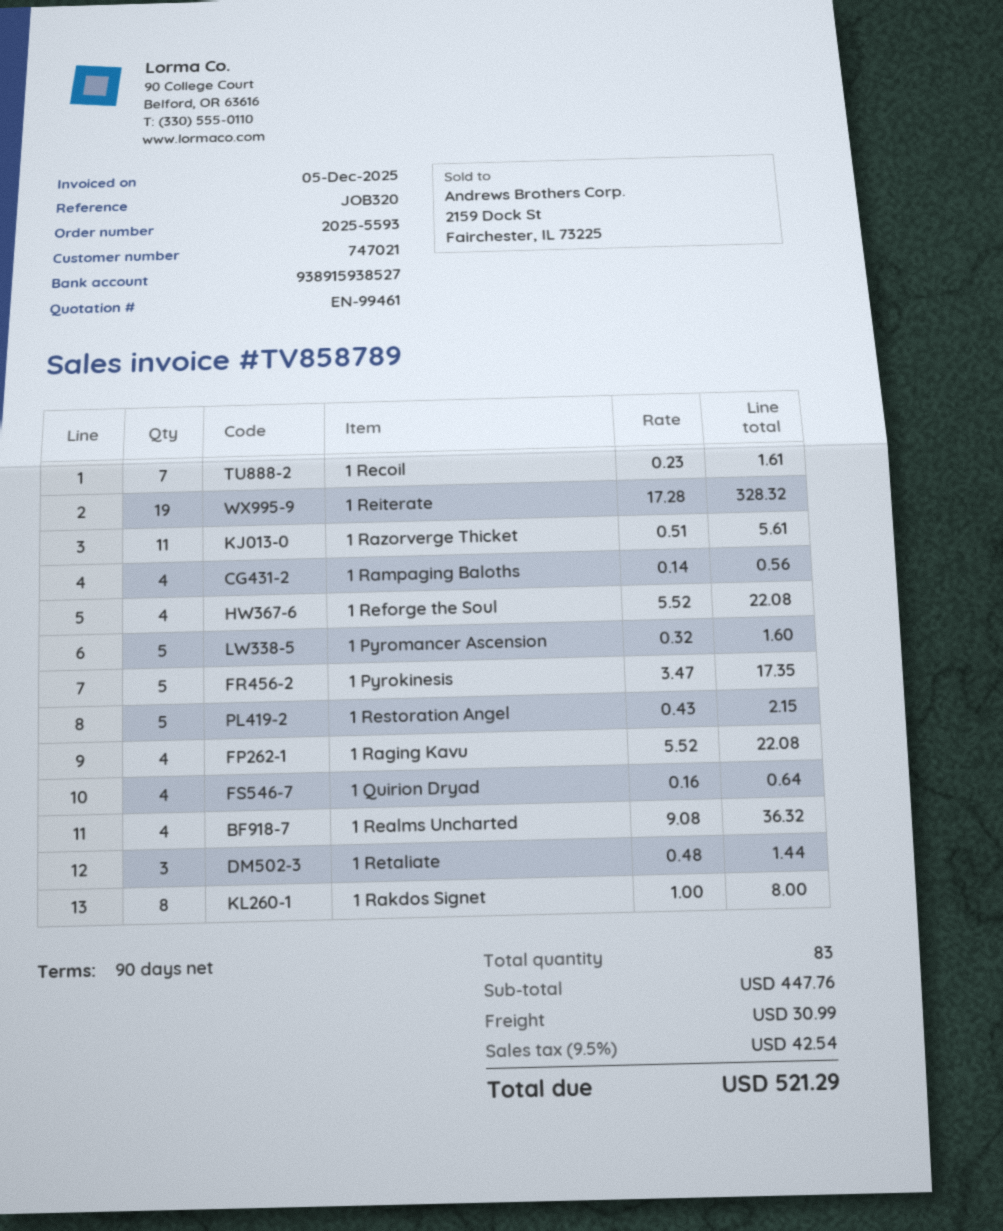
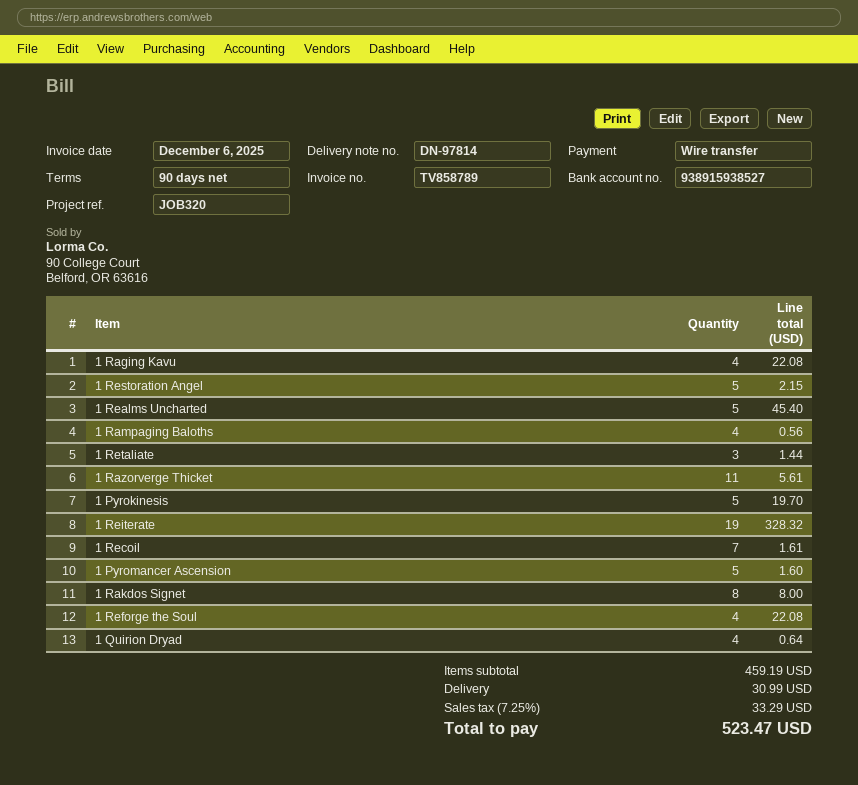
invoice date: 2025-12-05 -> 2025-12-06
1 Pyrokinesis: 5 for 17.35 -> 5 for 19.70
1 Realms Uncharted: 4 for 36.32 -> 5 for 45.40
subtotal: 447.76 -> 459.19
tax: 9.5% = 42.54 -> 7.25% = 33.29
total: 521.29 -> 523.47

